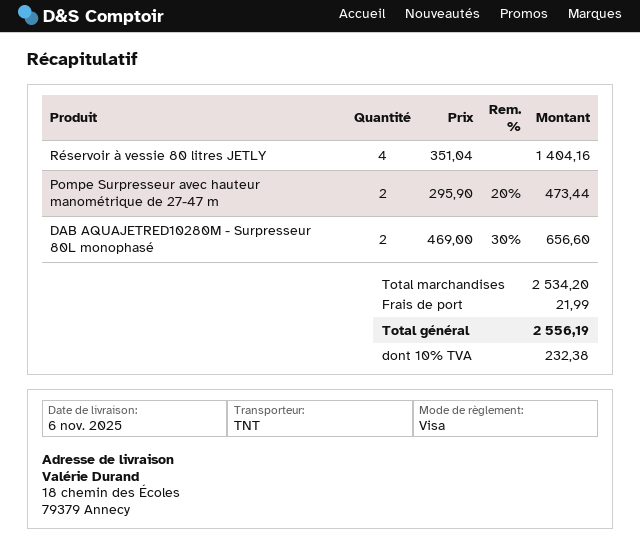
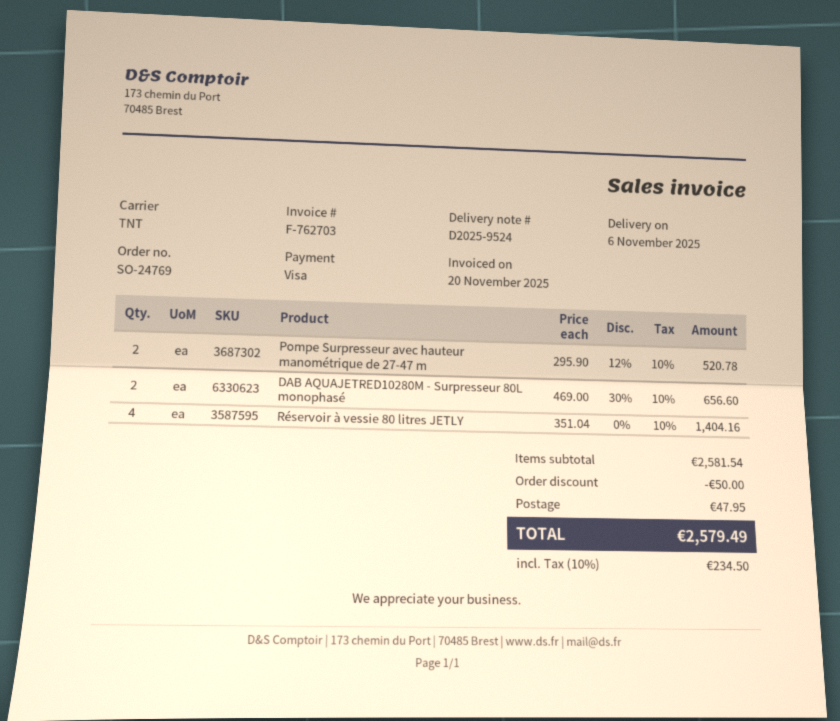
Pompe Surpresseur avec hauteur manométrique de 27-47 m: 2 x 295.90 - 20% = 473.44 -> 2 x 295.90 - 12% = 520.78
subtotal: 2534.20 -> 2581.54
discount: none -> 50.00
shipping: 21.99 -> 47.95
tax: 10% = 232.38 -> 10% = 234.50
total: 2556.19 -> 2579.49

